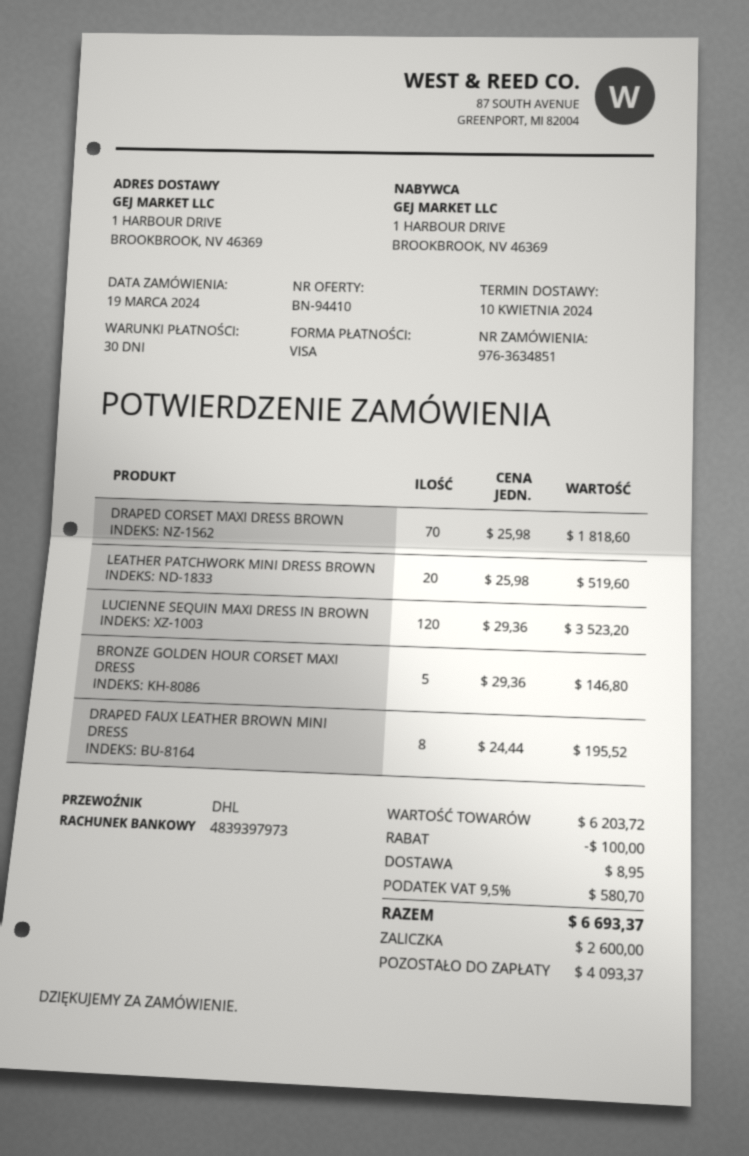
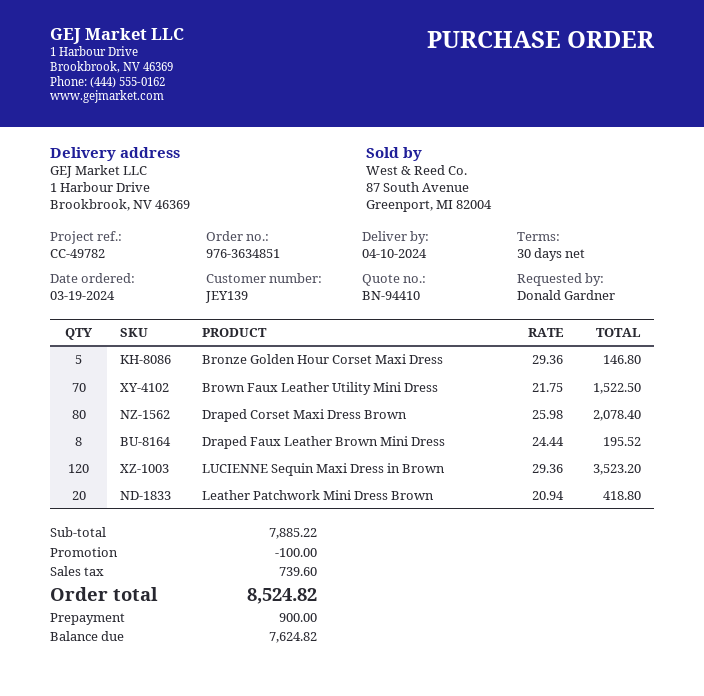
DRAPED CORSET MAXI DRESS BROWN: 70 x 25.98 = 1818.60 -> 80 x 25.98 = 2078.40
LEATHER PATCHWORK MINI DRESS BROWN: 20 x 25.98 = 519.60 -> 20 x 20.94 = 418.80
Brown Faux Leather Utility Mini Dress: none -> 70 x 21.75 = 1522.50
subtotal: 6203.72 -> 7885.22
shipping: 8.95 -> none
tax: 580.70 -> 739.60
total: 6693.37 -> 8524.82
deposit: 2600.00 -> 900.00
balance: 4093.37 -> 7624.82

